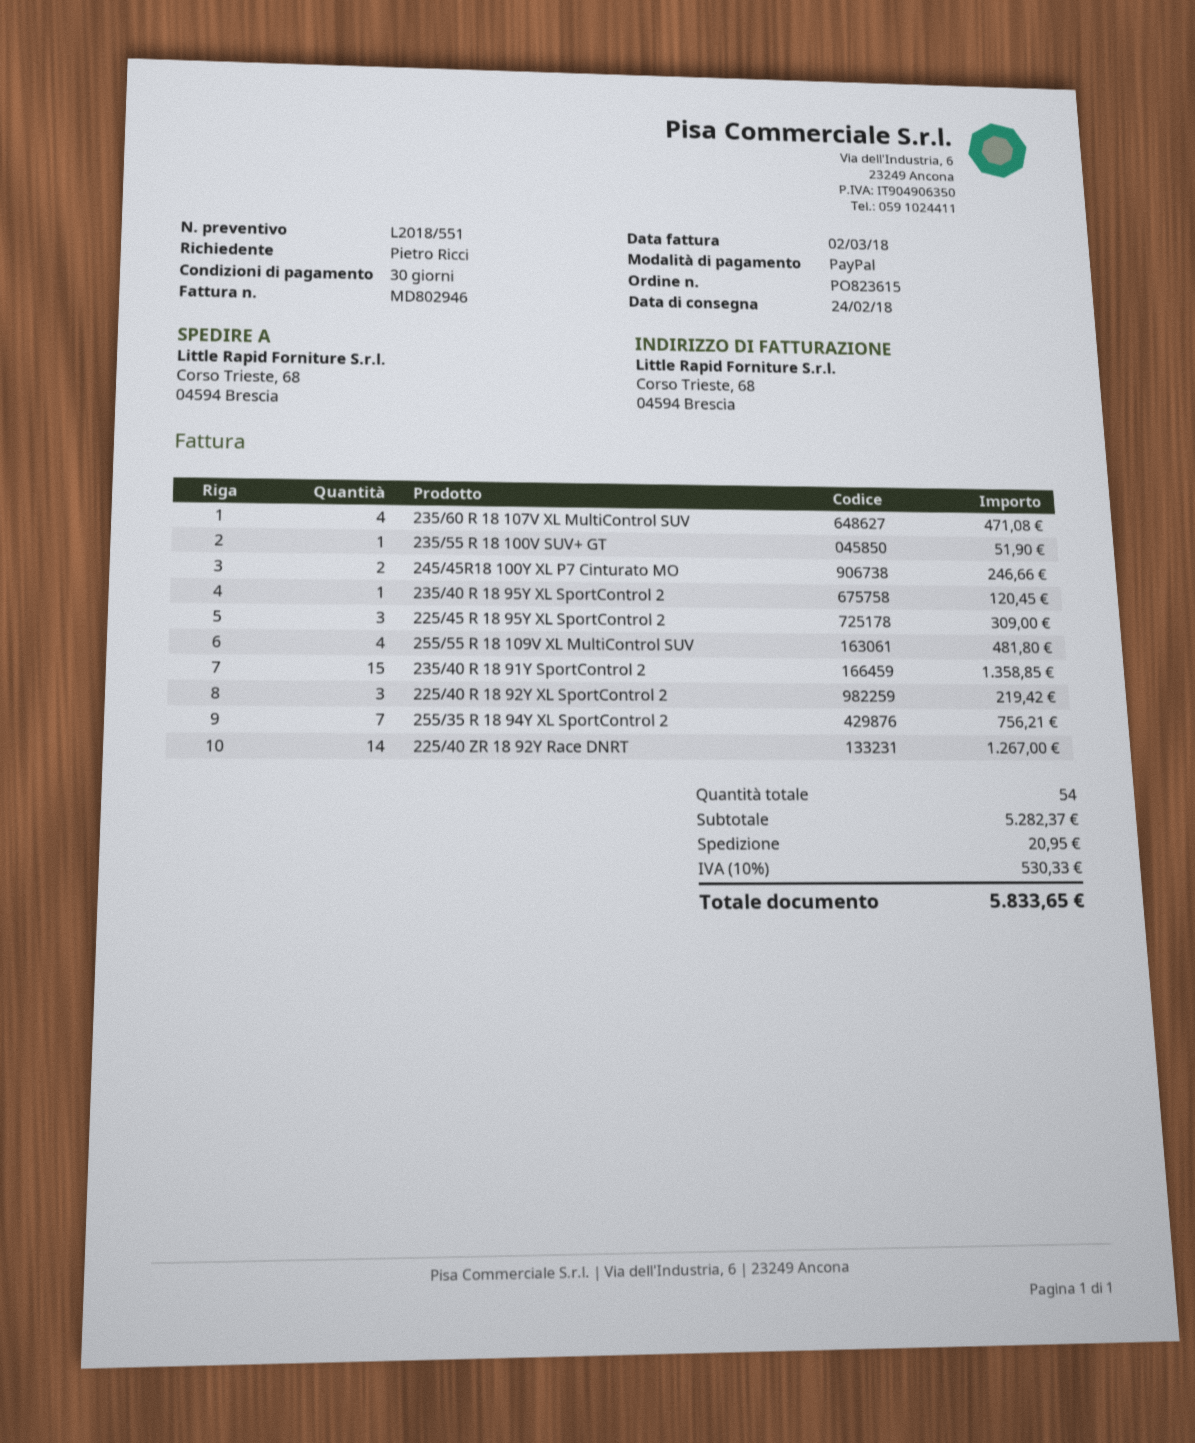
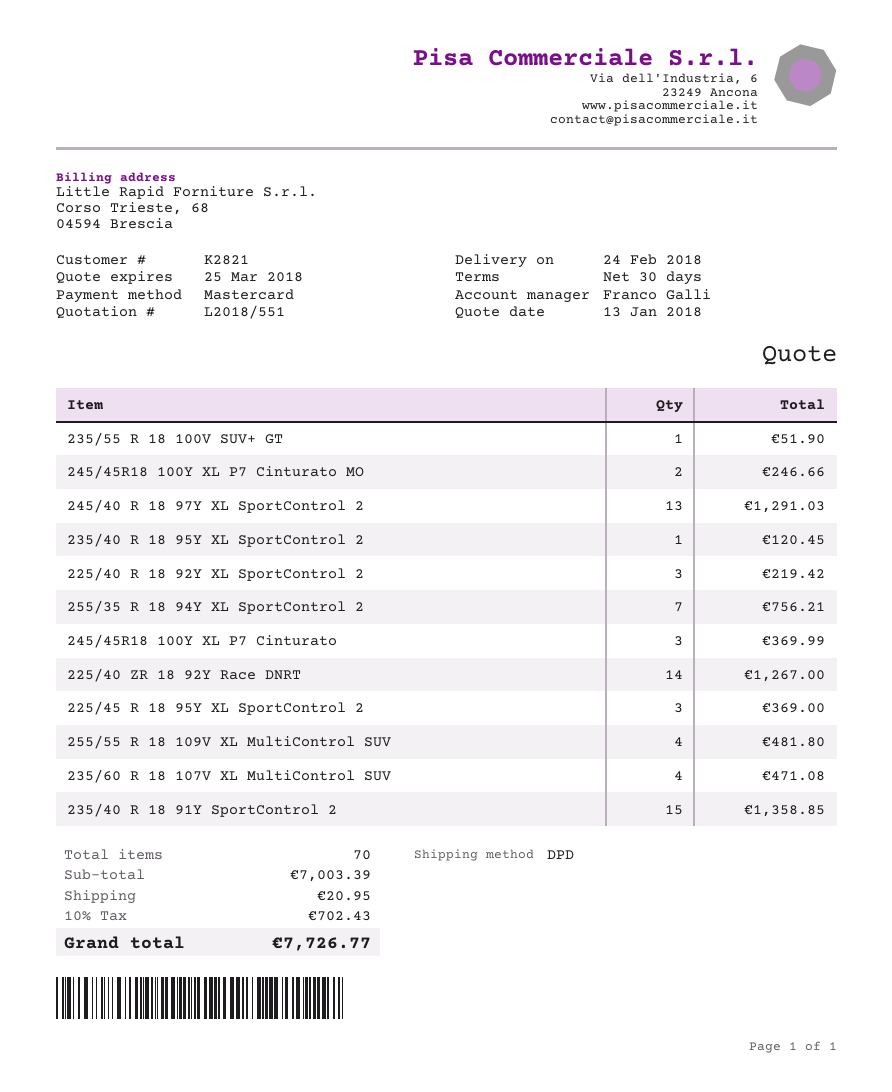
payment method: PayPal -> Mastercard
225/45 R 18 95Y XL SportControl 2: 3 for 309.00 -> 3 for 369.00
245/40 R 18 97Y XL SportControl 2: none -> 13 for 1291.03
245/45R18 100Y XL P7 Cinturato: none -> 3 for 369.99
total quantity: 54 -> 70
subtotal: 5282.37 -> 7003.39
tax: 10% = 530.33 -> 10% = 702.43
total: 5833.65 -> 7726.77

